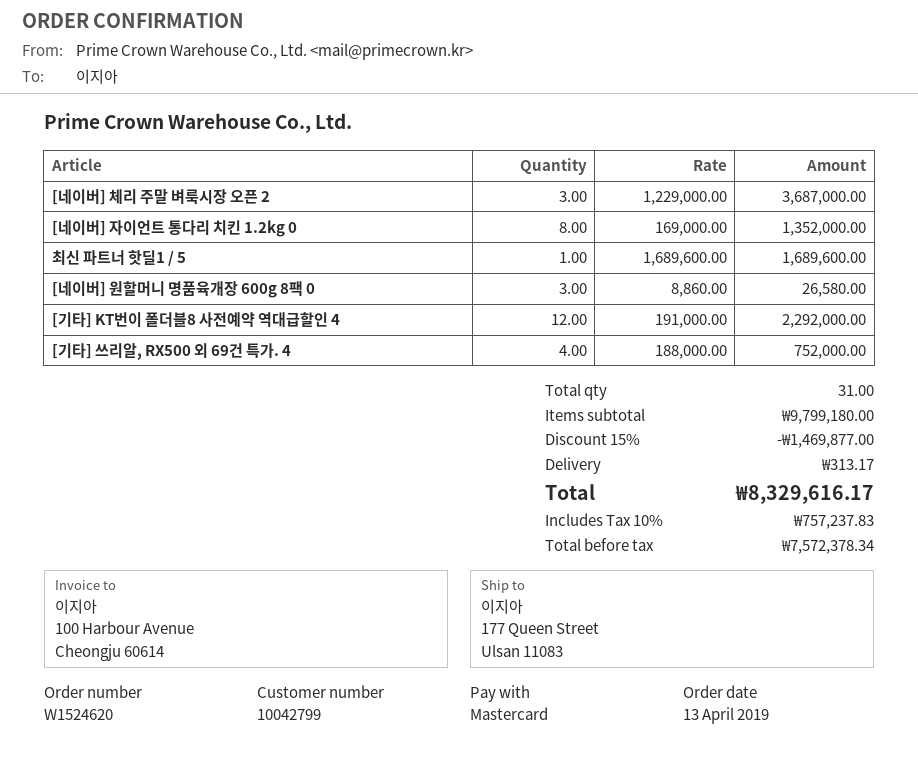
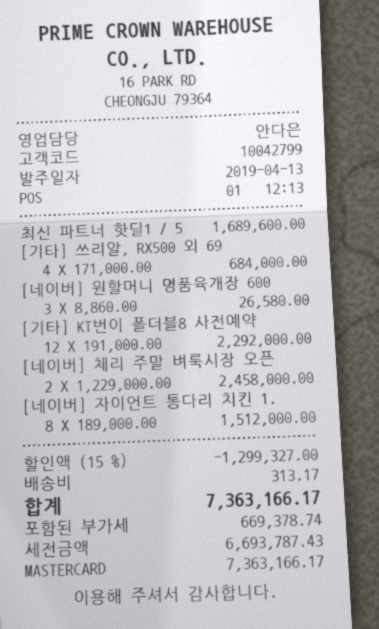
[네이버] 체리 주말 벼룩시장 오픈 2: 3 x 1229000.00 = 3687000.00 -> 2 x 1229000.00 = 2458000.00
[네이버] 자이언트 통다리 치킨 1.2kg 0: 8 x 169000.00 = 1352000.00 -> 8 x 189000.00 = 1512000.00
[기타] 쓰리알, RX500 외 69건 특가. 4: 4 x 188000.00 = 752000.00 -> 4 x 171000.00 = 684000.00
discount: 15% = 1469877.00 -> 15% = 1299327.00
net: 7572378.34 -> 6693787.43
tax: 757237.83 -> 669378.74
total: 8329616.17 -> 7363166.17

